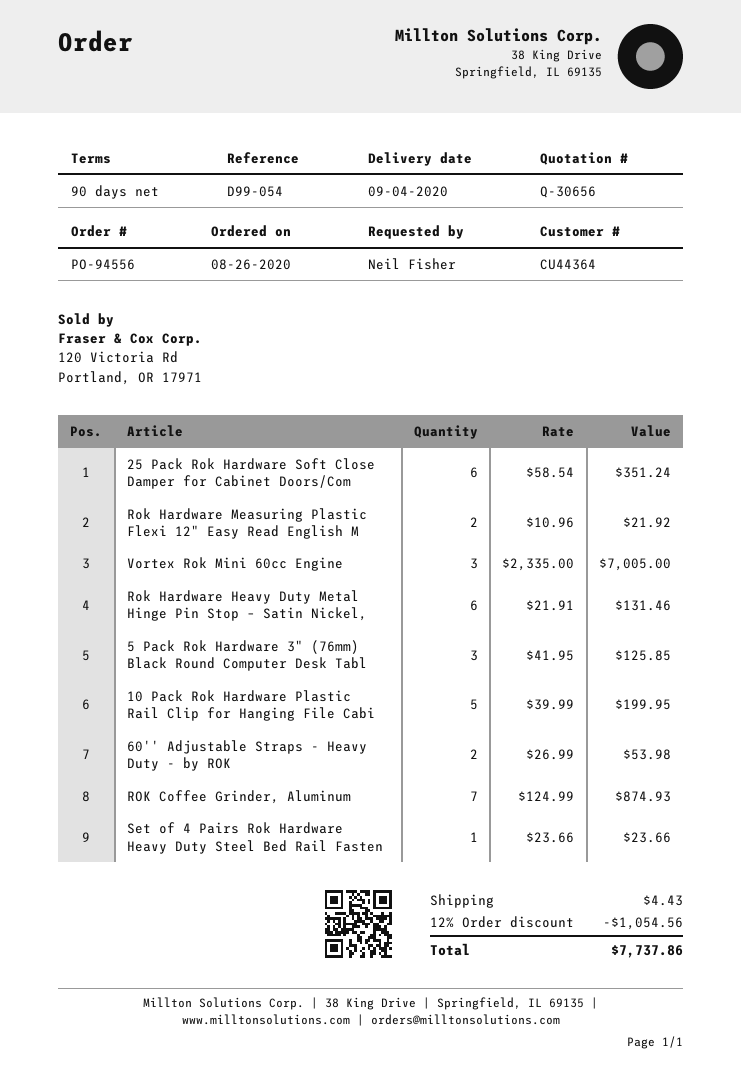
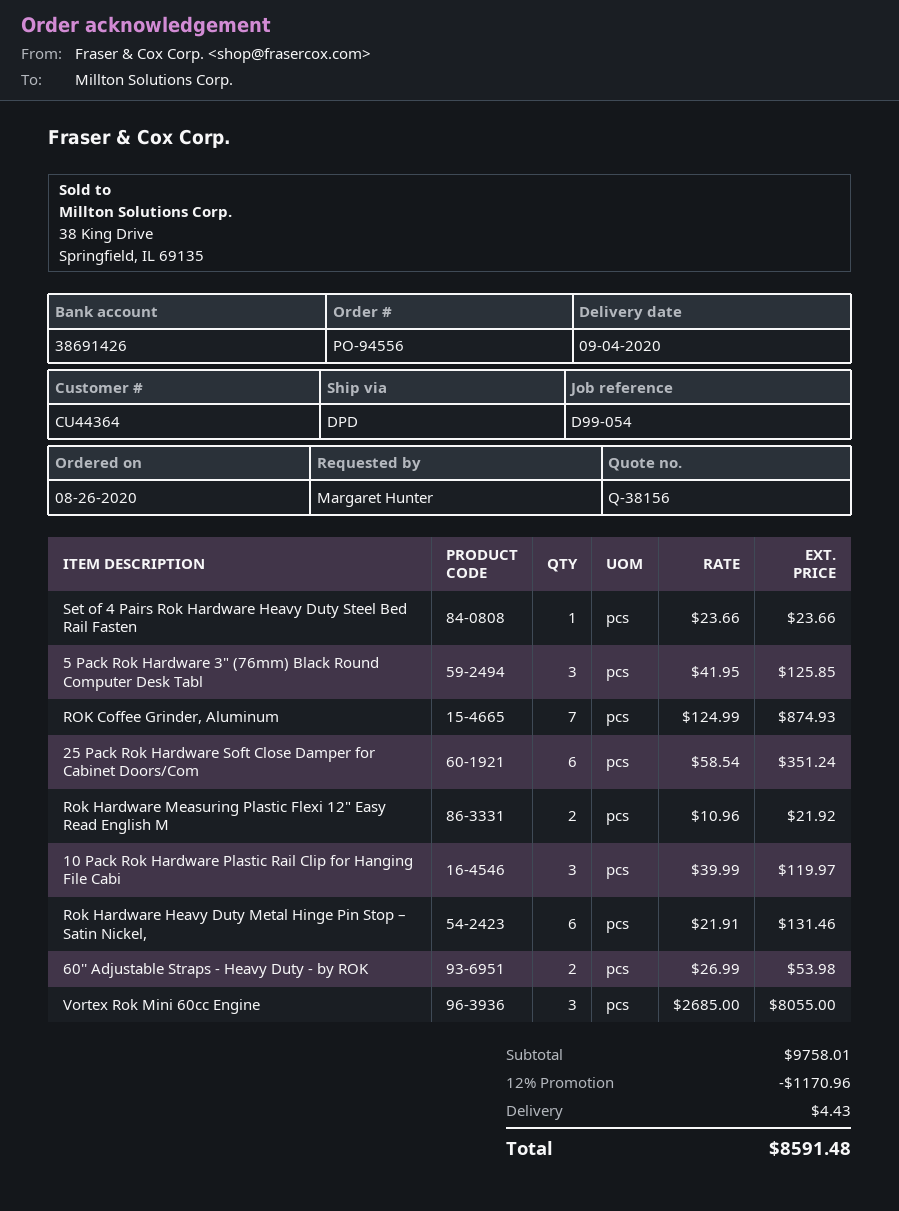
quote number: Q-30656 -> Q-38156
ordered by: Neil Fisher -> Margaret Hunter
Vortex Rok Mini 60cc Engine: 3 x 2335.00 = 7005.00 -> 3 x 2685.00 = 8055.00
10 Pack Rok Hardware Plastic Rail Clip for Hanging File Cabi: 5 x 39.99 = 199.95 -> 3 x 39.99 = 119.97
discount: 12% = 1054.56 -> 12% = 1170.96
total: 7737.86 -> 8591.48

